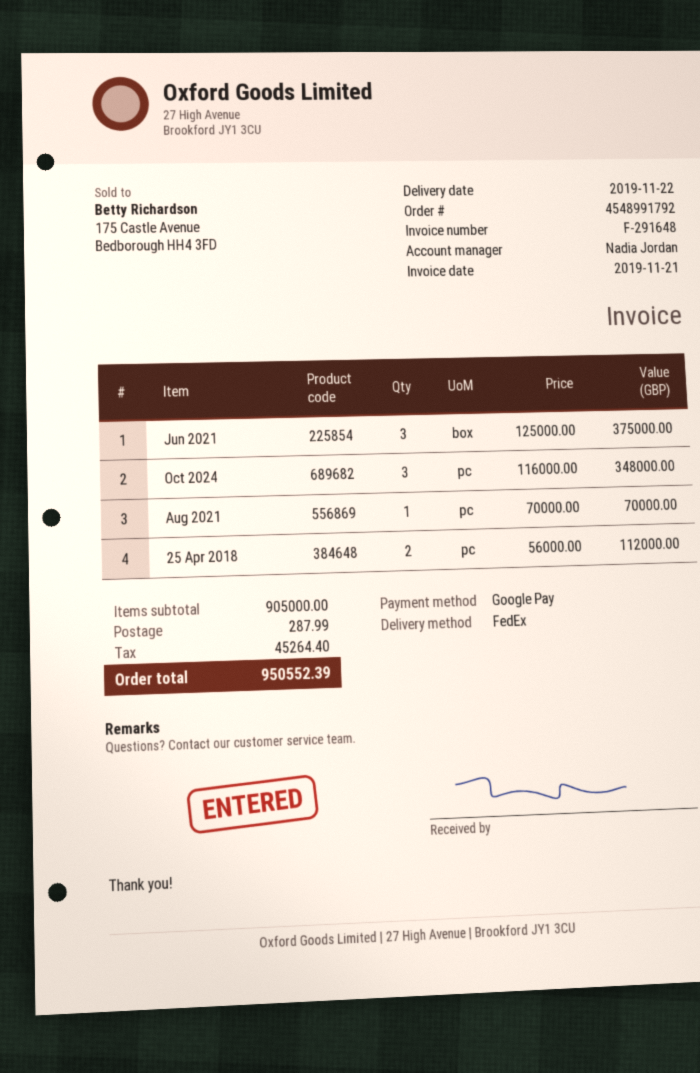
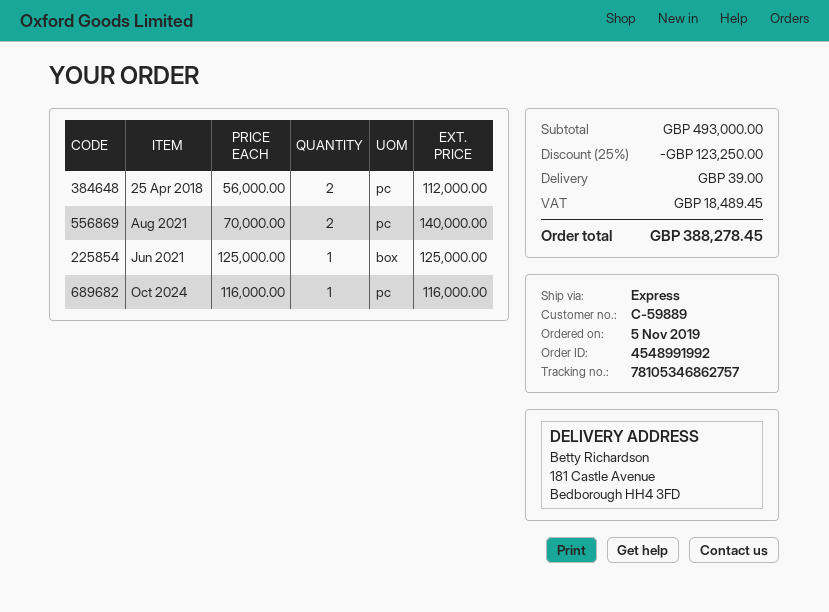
order number: 4548991792 -> 4548991992
shipping method: FedEx -> express
Jun 2021: 3 x 125000.00 = 375000.00 -> 1 x 125000.00 = 125000.00
Oct 2024: 3 x 116000.00 = 348000.00 -> 1 x 116000.00 = 116000.00
Aug 2021: 1 x 70000.00 = 70000.00 -> 2 x 70000.00 = 140000.00
subtotal: 905000.00 -> 493000.00
discount: none -> 25% = 123250.00
shipping: 287.99 -> 39.00
tax: 45264.40 -> 18489.45
total: 950552.39 -> 388278.45

